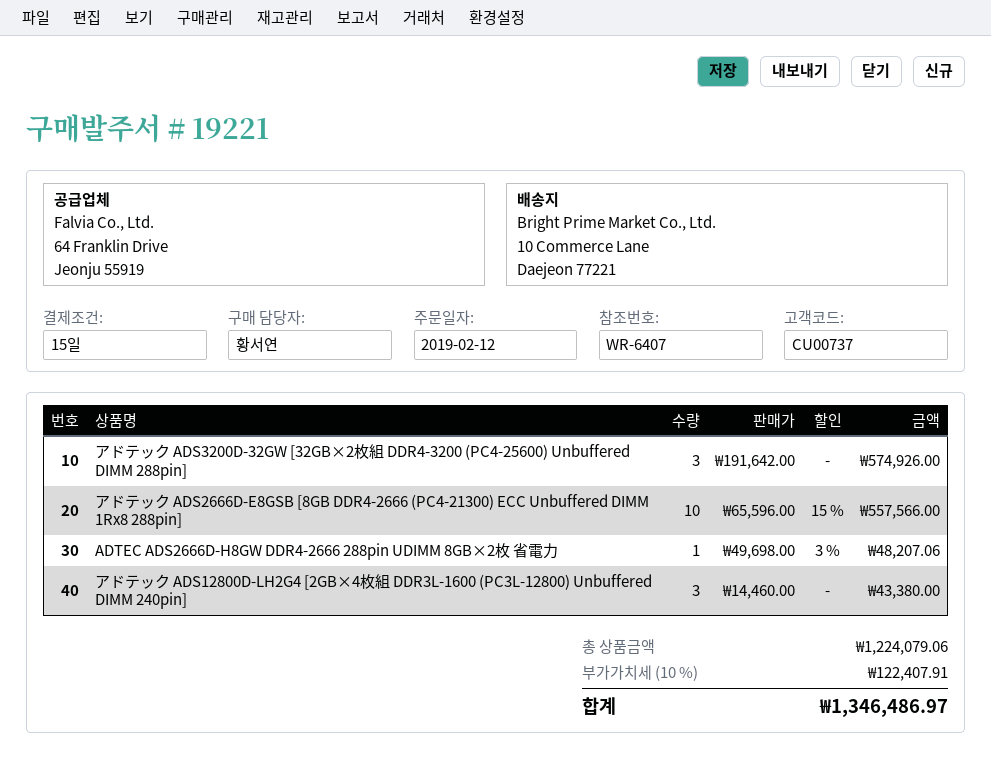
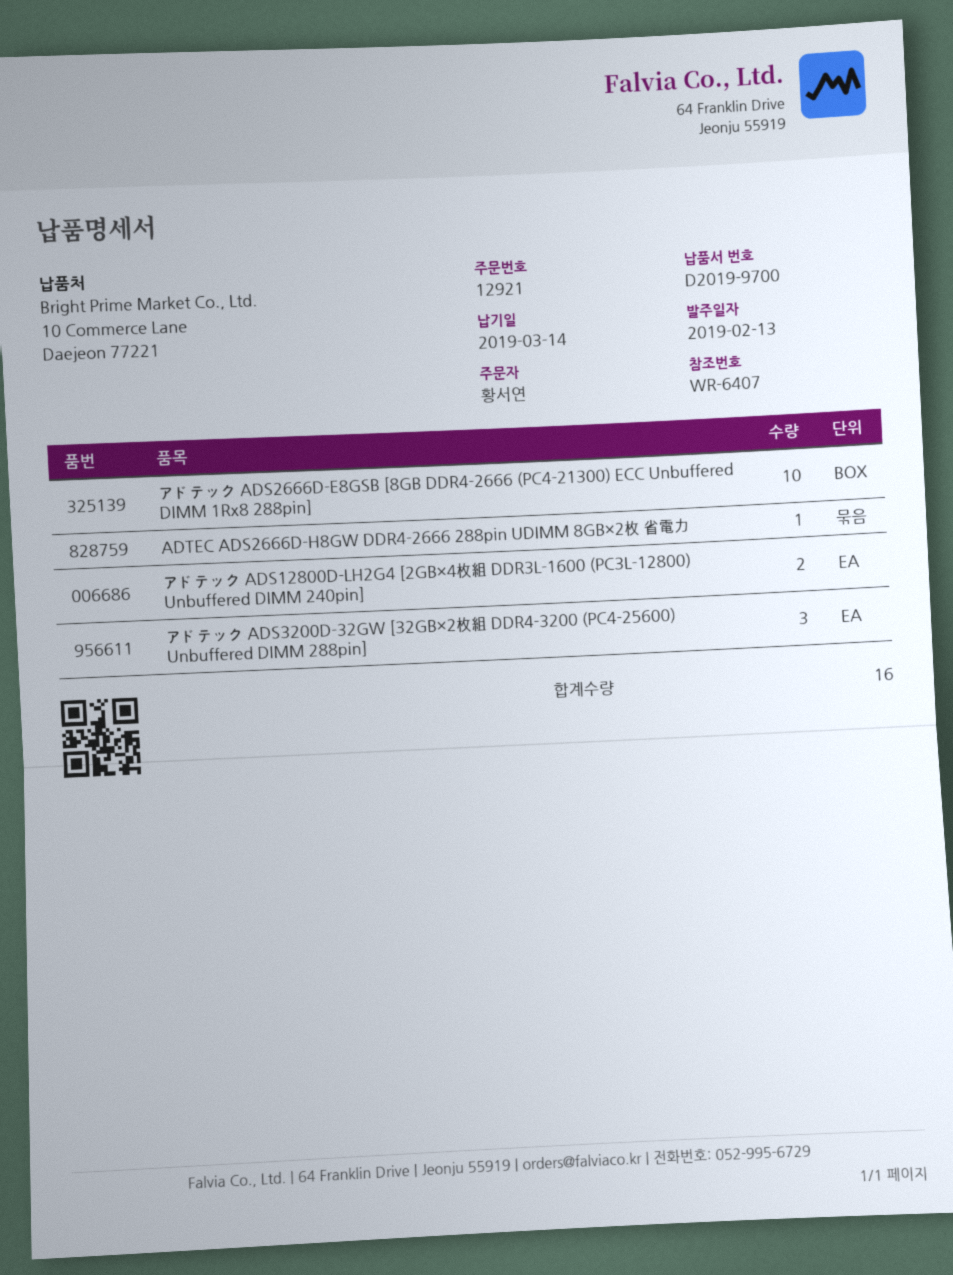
order number: 19221 -> 12921
order date: 2019-02-12 -> 2019-02-13
アドテック ADS12800D-LH2G4 [2GB×4枚組 DDR3L-1600 (PC3L-12800) Unbuffered DIMM 240pin]: 3 -> 2

